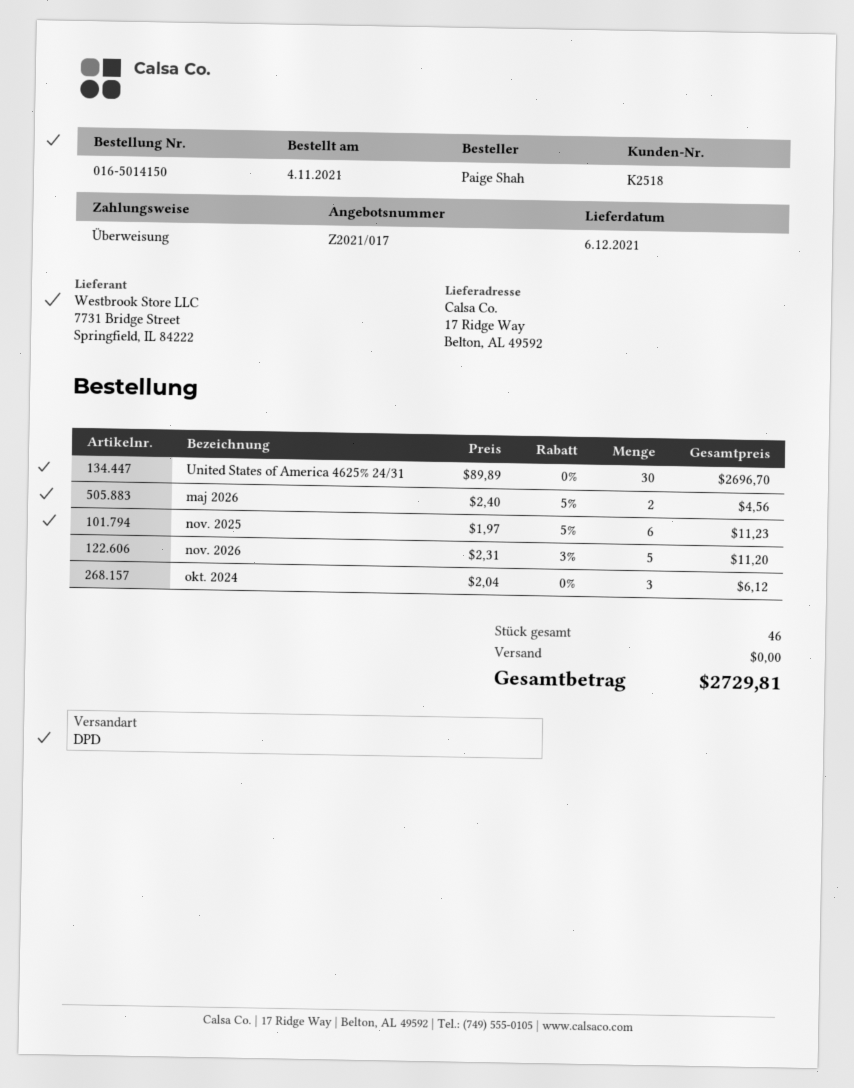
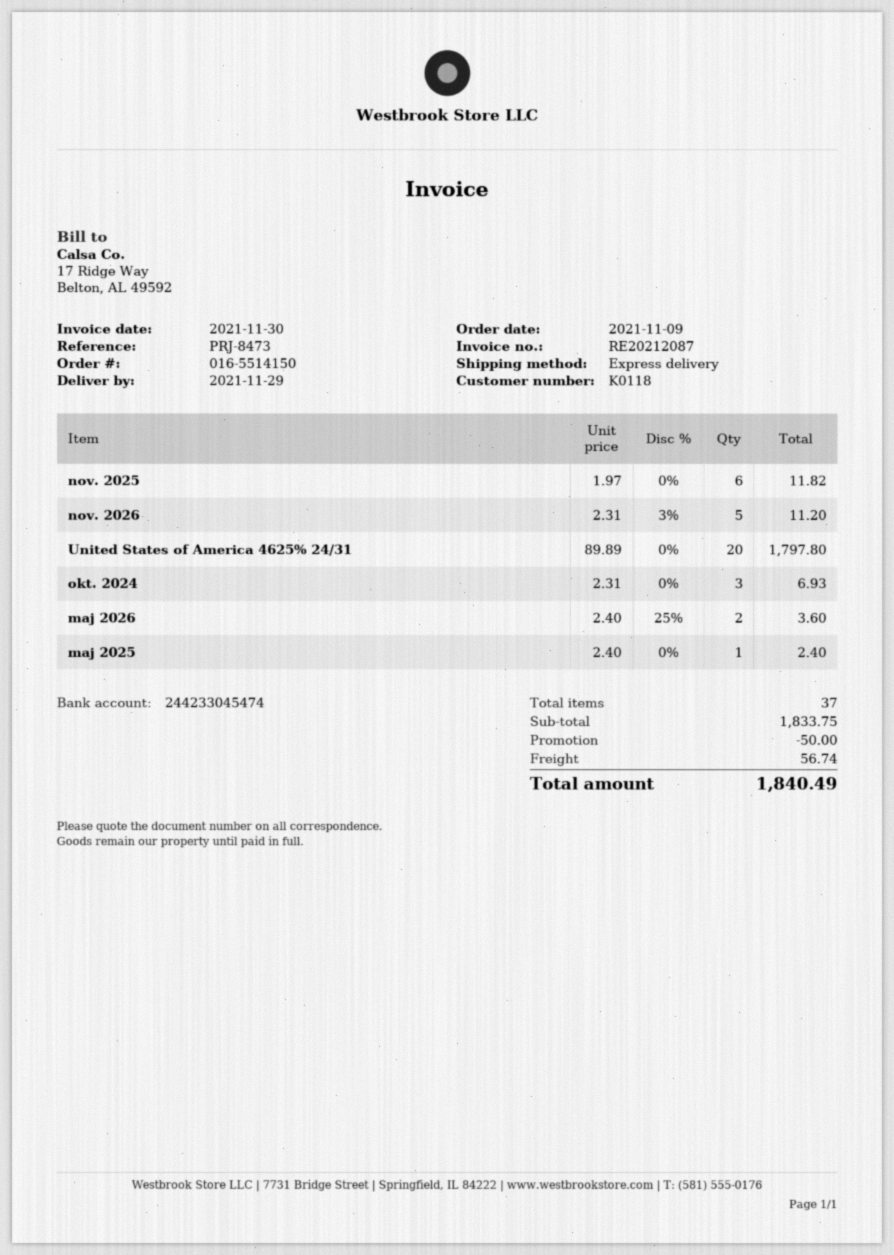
order number: 016-5014150 -> 016-5514150
order date: 2021-11-04 -> 2021-11-09
delivery date: 2021-12-06 -> 2021-11-29
customer number: K2518 -> K0118
shipping method: DPD -> express
United States of America 4625% 24/31: 30 x 89.89 = 2696.70 -> 20 x 89.89 = 1797.80
maj 2026: 2 x 2.40 - 5% = 4.56 -> 2 x 2.40 - 25% = 3.60
nov. 2025: 6 x 1.97 - 5% = 11.23 -> 6 x 1.97 = 11.82
okt. 2024: 3 x 2.04 = 6.12 -> 3 x 2.31 = 6.93
maj 2025: none -> 1 x 2.40 = 2.40
total quantity: 46 -> 37
discount: none -> 50.00
shipping: 0.00 -> 56.74
total: 2729.81 -> 1840.49

